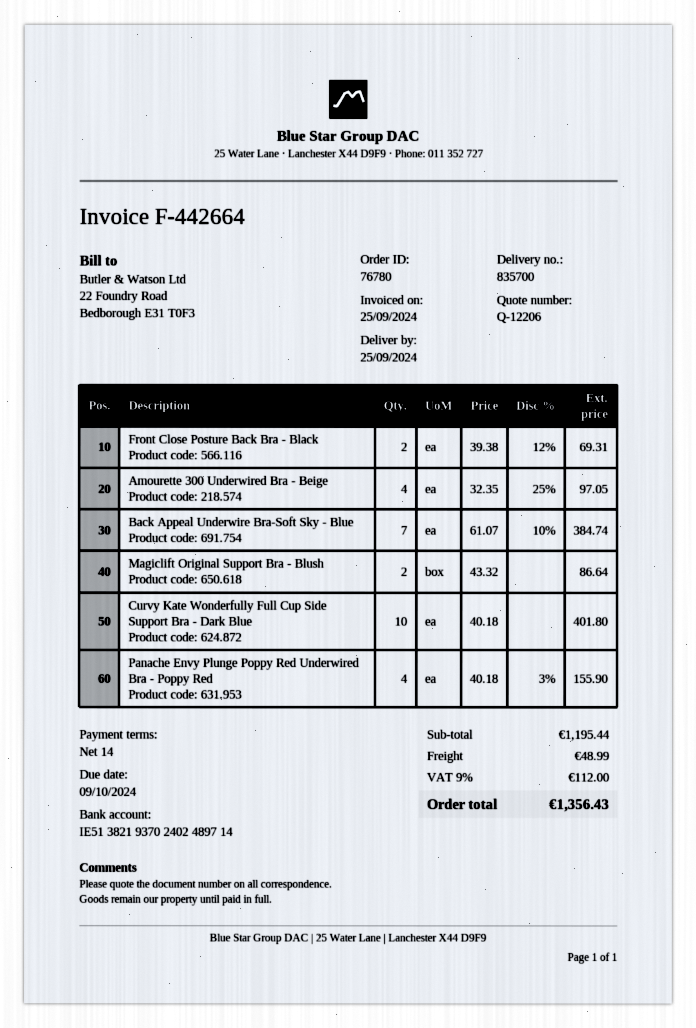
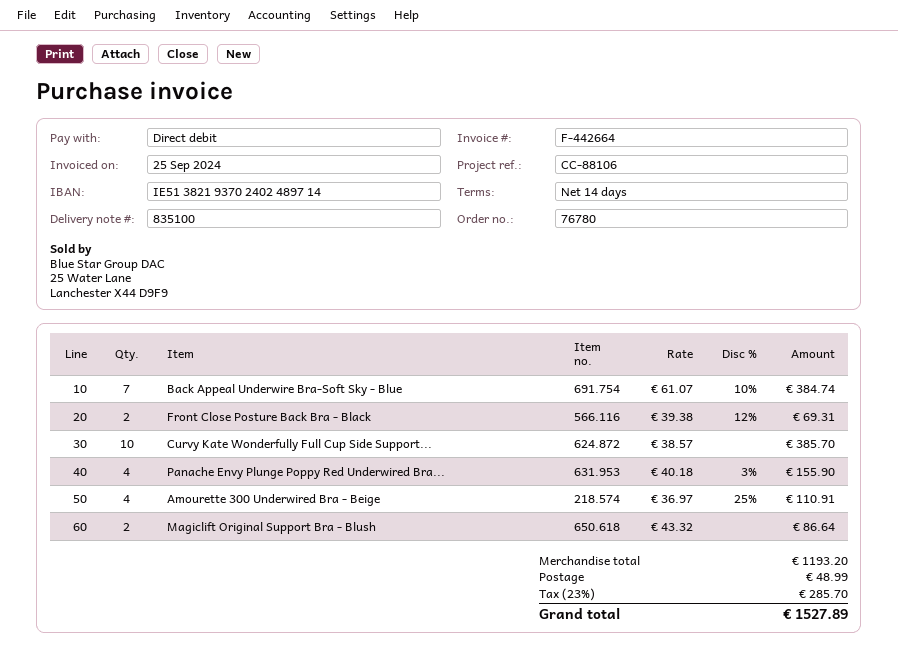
delivery note number: 835700 -> 835100
Amourette 300 Underwired Bra - Beige: 4 x 32.35 - 25% = 97.05 -> 4 x 36.97 - 25% = 110.91
Curvy Kate Wonderfully Full Cup Side Support Bra - Dark Blue: 10 x 40.18 = 401.80 -> 10 x 38.57 = 385.70
subtotal: 1195.44 -> 1193.20
tax: 9% = 112.00 -> 23% = 285.70
total: 1356.43 -> 1527.89

